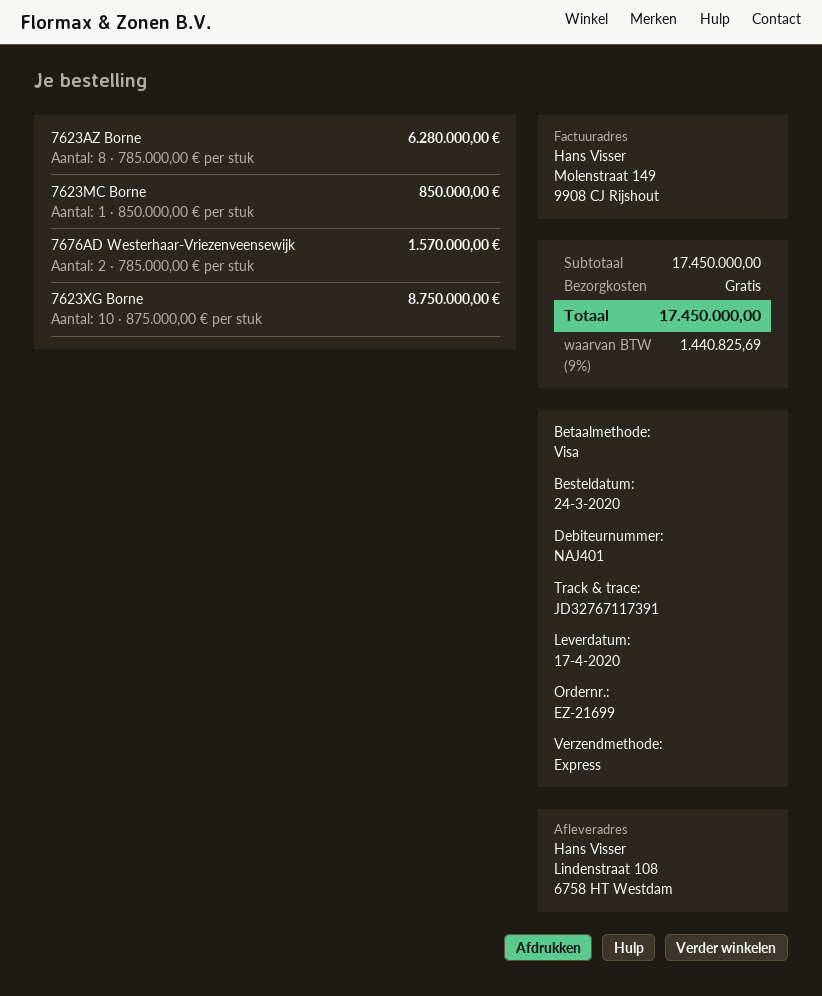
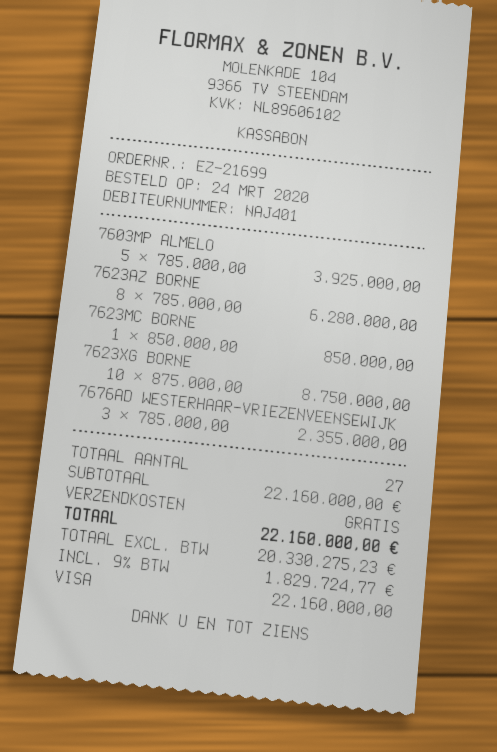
7676AD Westerhaar-Vriezenveensewijk: 2 x 785000.00 = 1570000.00 -> 3 x 785000.00 = 2355000.00
7603MP ALMELO: none -> 5 x 785000.00 = 3925000.00
subtotal: 17450000.00 -> 22160000.00
tax: 9% = 1440825.69 -> 9% = 1829724.77
total: 17450000.00 -> 22160000.00

